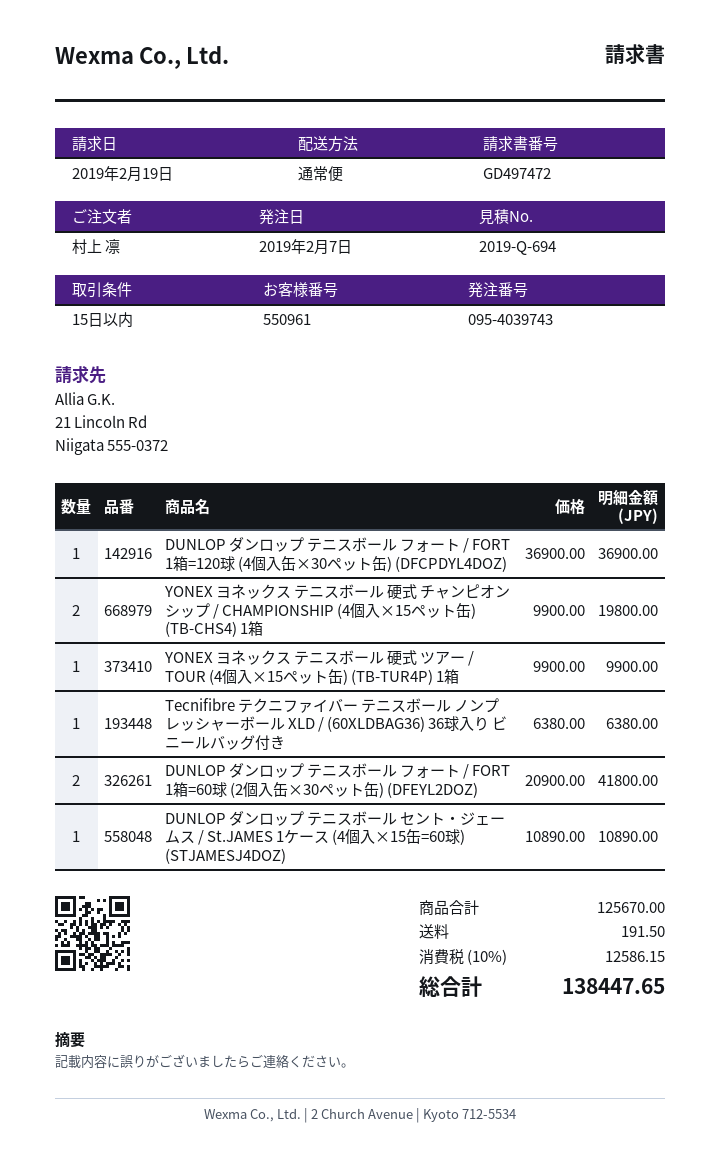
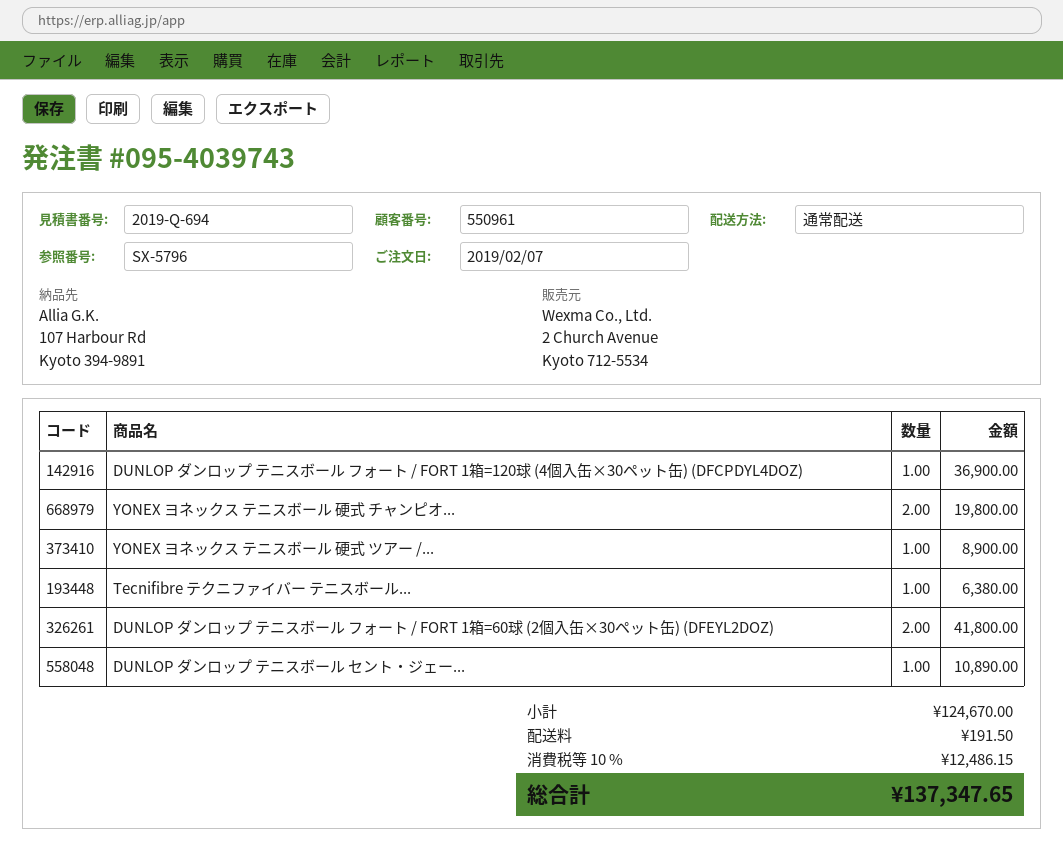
YONEX ヨネックス テニスボール 硬式 ツアー / TOUR (4個入×15ペット缶) (TB-TUR4P) 1箱: 1 for 9900.00 -> 1 for 8900.00
subtotal: 125670.00 -> 124670.00
tax: 10% = 12586.15 -> 10% = 12486.15
total: 138447.65 -> 137347.65

